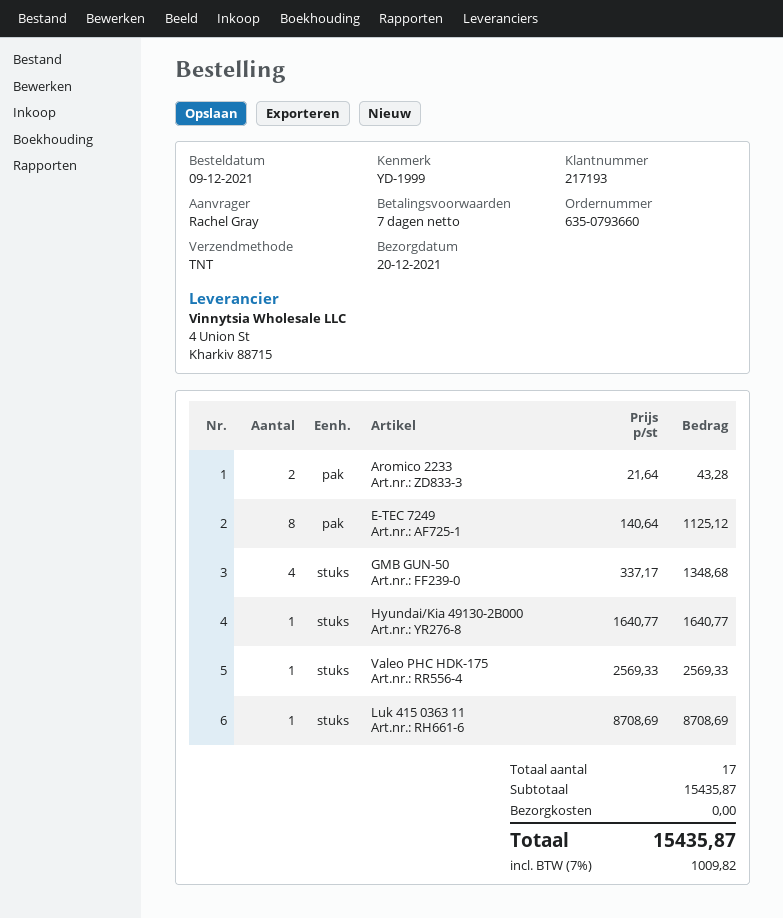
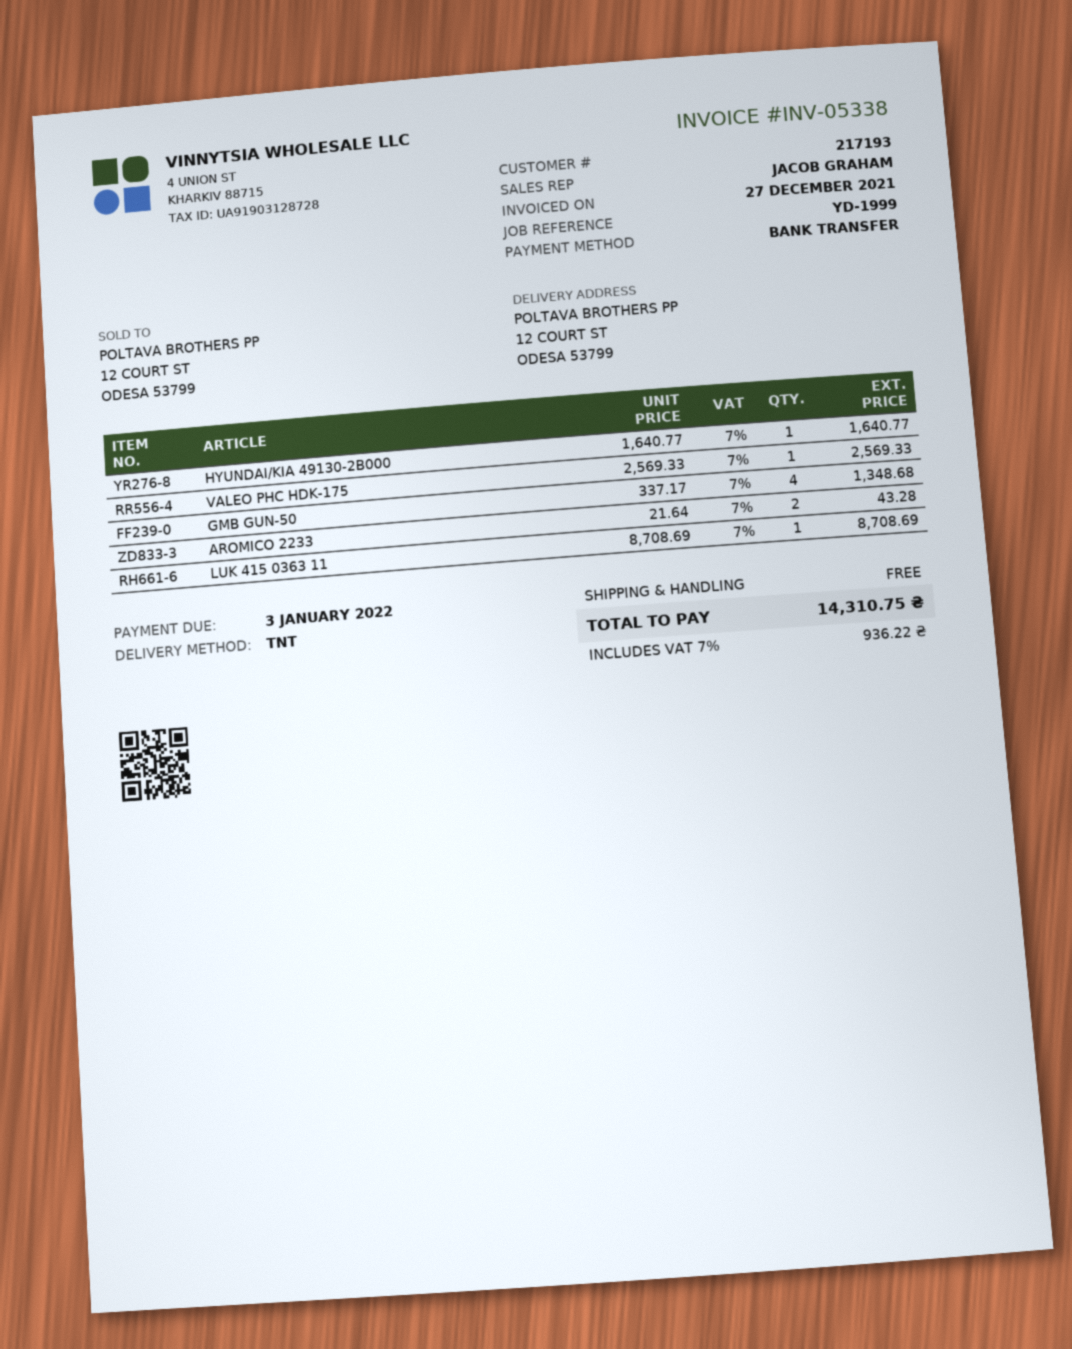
E-TEC 7249: 8 x 140.64 = 1125.12 -> none
tax: 7% = 1009.82 -> 7% = 936.22
total: 15435.87 -> 14310.75

